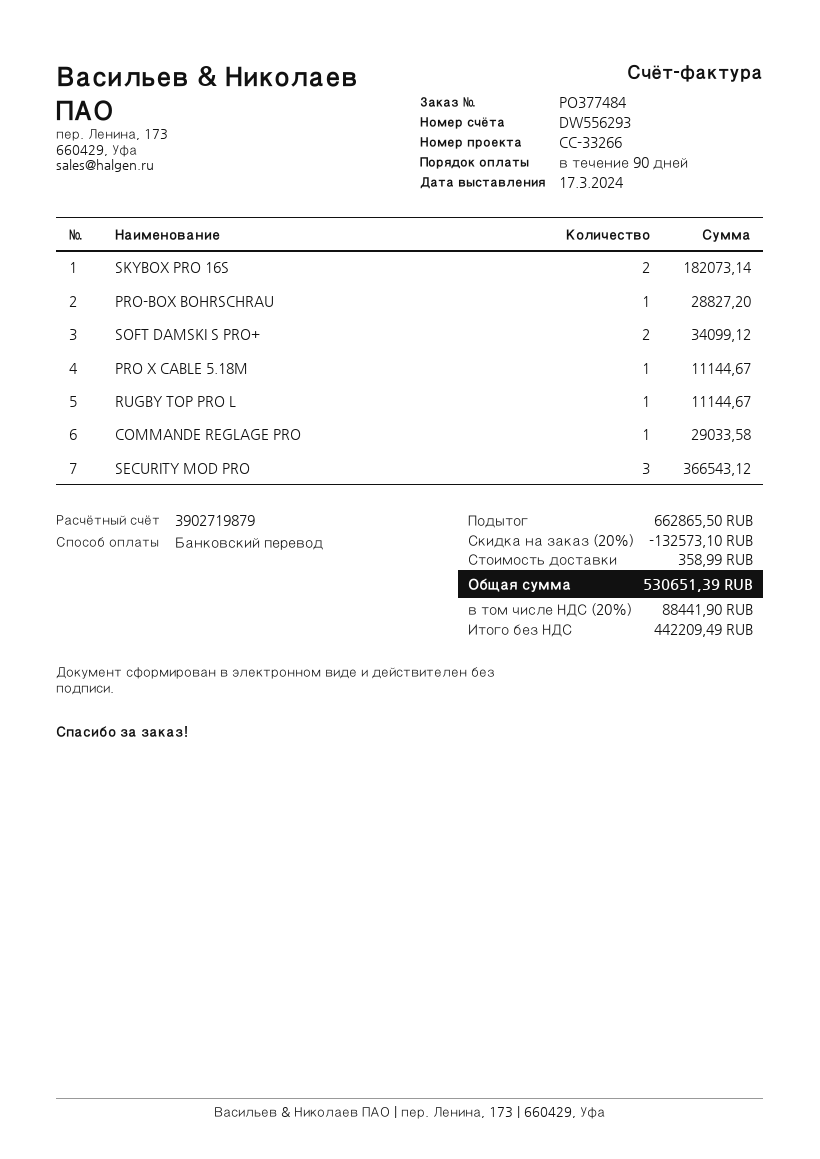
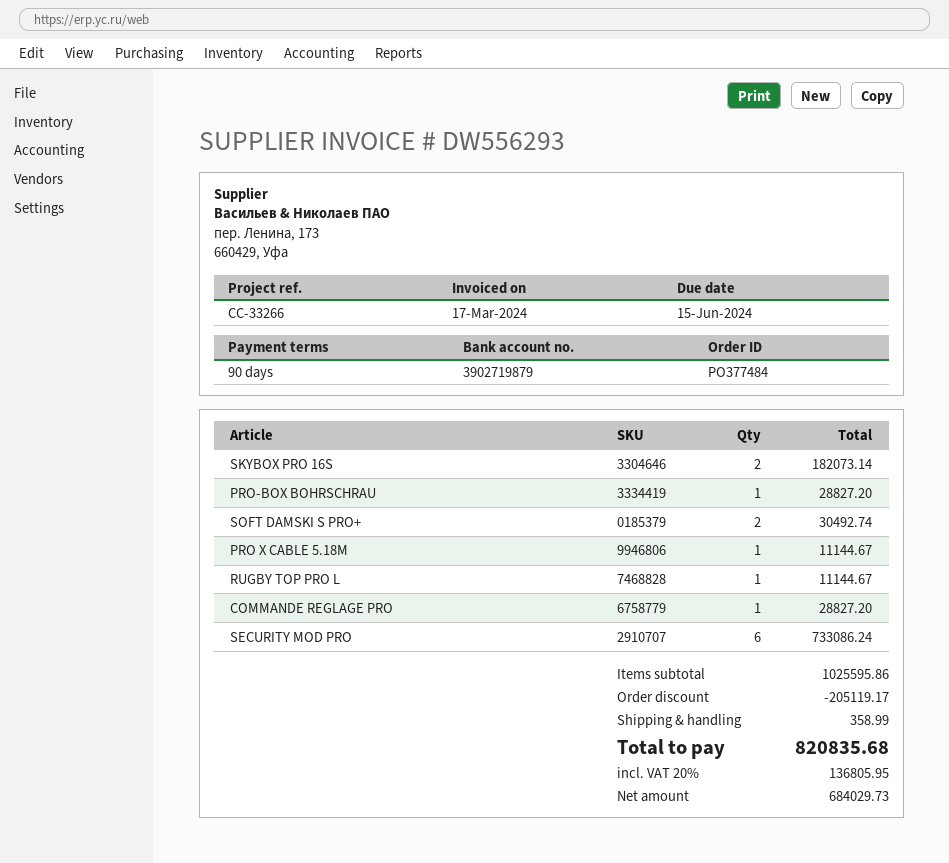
SOFT DAMSKI S PRO+: 2 for 34099.12 -> 2 for 30492.74
COMMANDE REGLAGE PRO: 1 for 29033.58 -> 1 for 28827.20
SECURITY MOD PRO: 3 for 366543.12 -> 6 for 733086.24
subtotal: 662865.50 -> 1025595.86
discount: 132573.10 -> 205119.17
net: 442209.49 -> 684029.73
tax: 20% = 88441.90 -> 20% = 136805.95
total: 530651.39 -> 820835.68

